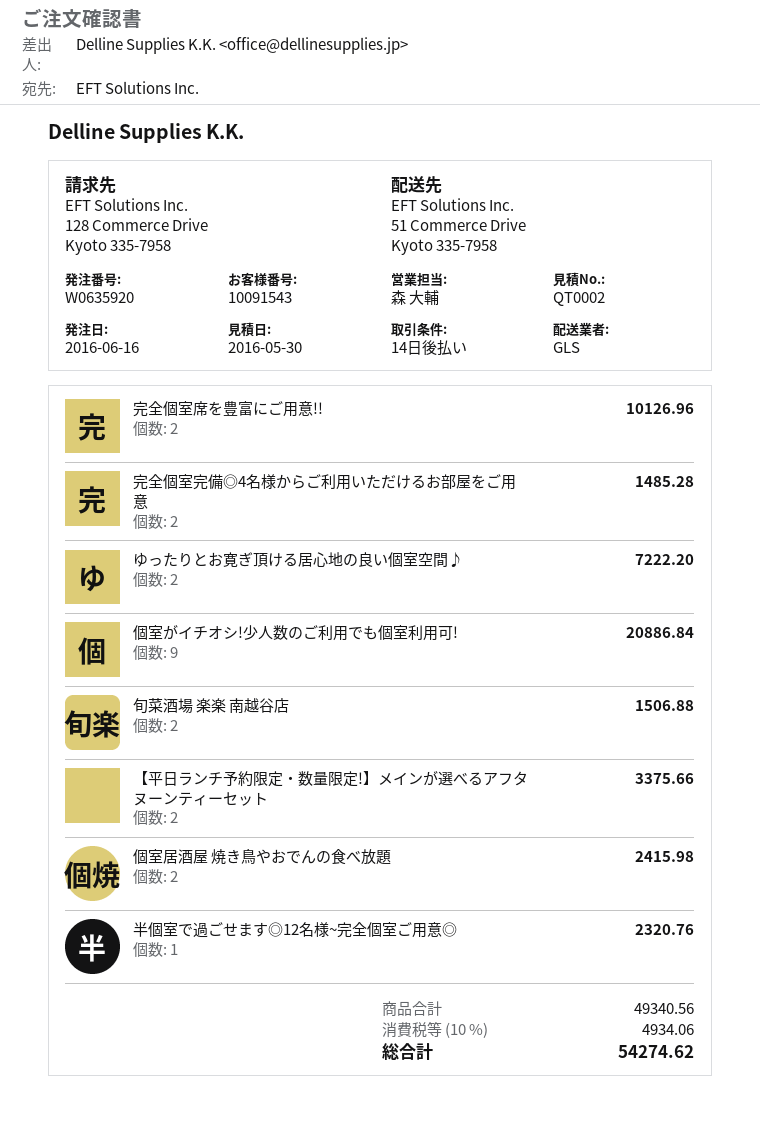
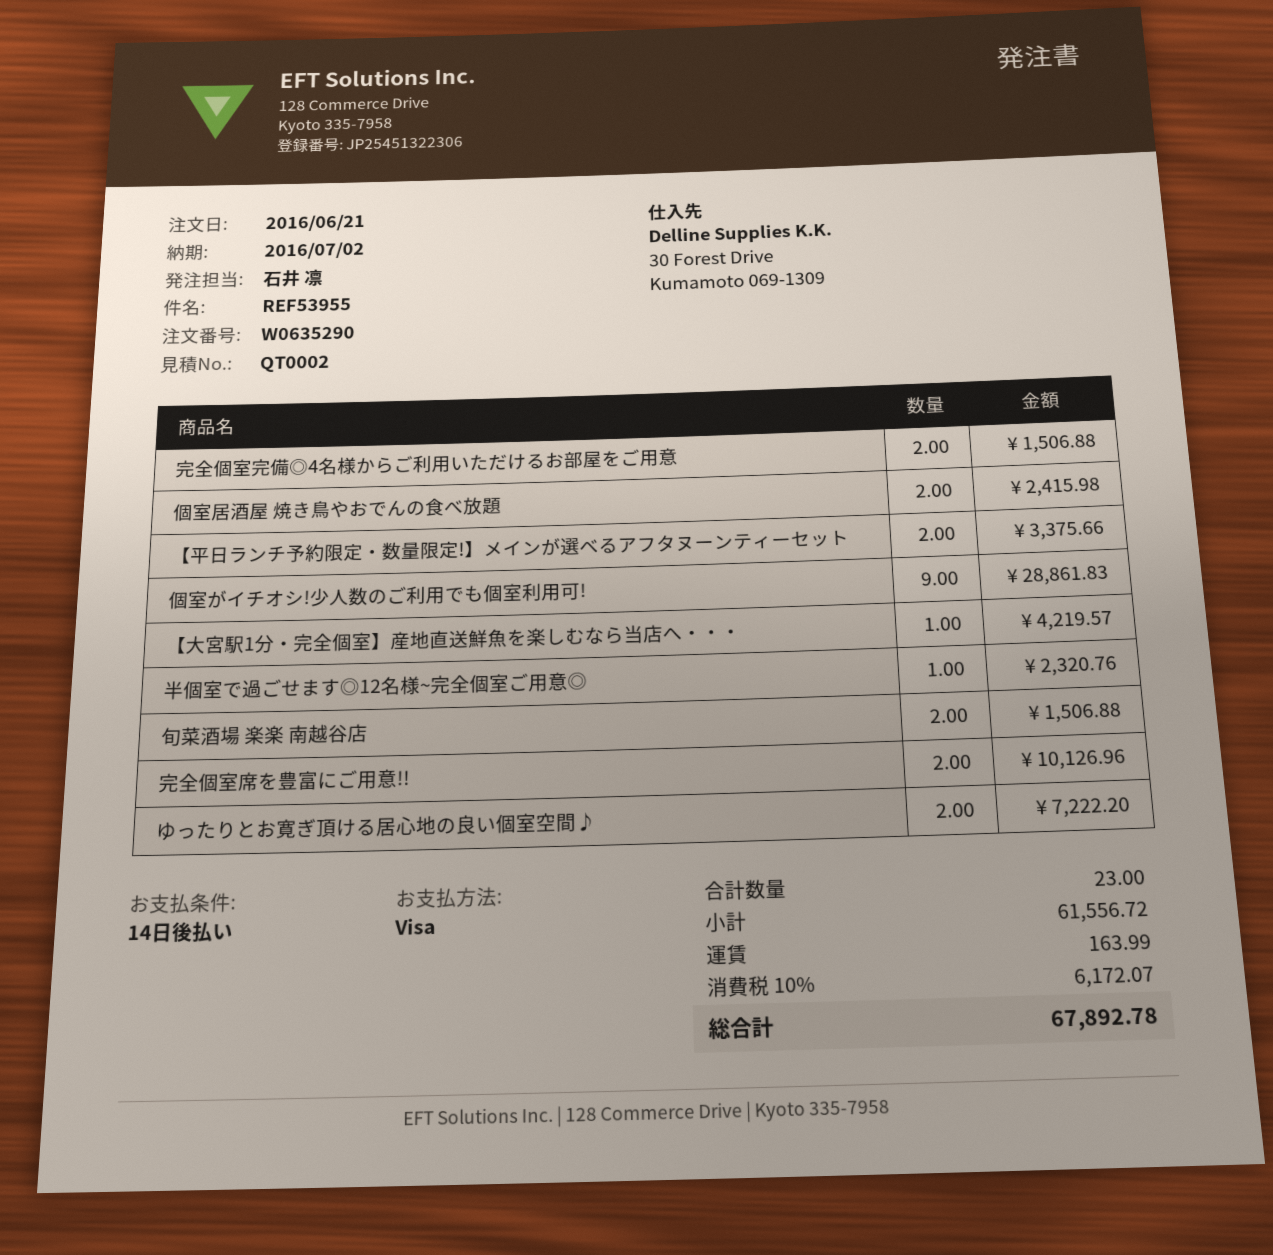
order number: W0635920 -> W0635290
order date: 2016-06-16 -> 2016-06-21
完全個室完備◎4名様からご利用いただけるお部屋をご用意: 2 for 1485.28 -> 2 for 1506.88
個室がイチオシ!少人数のご利用でも個室利用可!: 9 for 20886.84 -> 9 for 28861.83
【大宮駅1分・完全個室】産地直送鮮魚を楽しむなら当店へ・・・: none -> 1 for 4219.57
subtotal: 49340.56 -> 61556.72
shipping: none -> 163.99
tax: 10% = 4934.06 -> 10% = 6172.07
total: 54274.62 -> 67892.78

